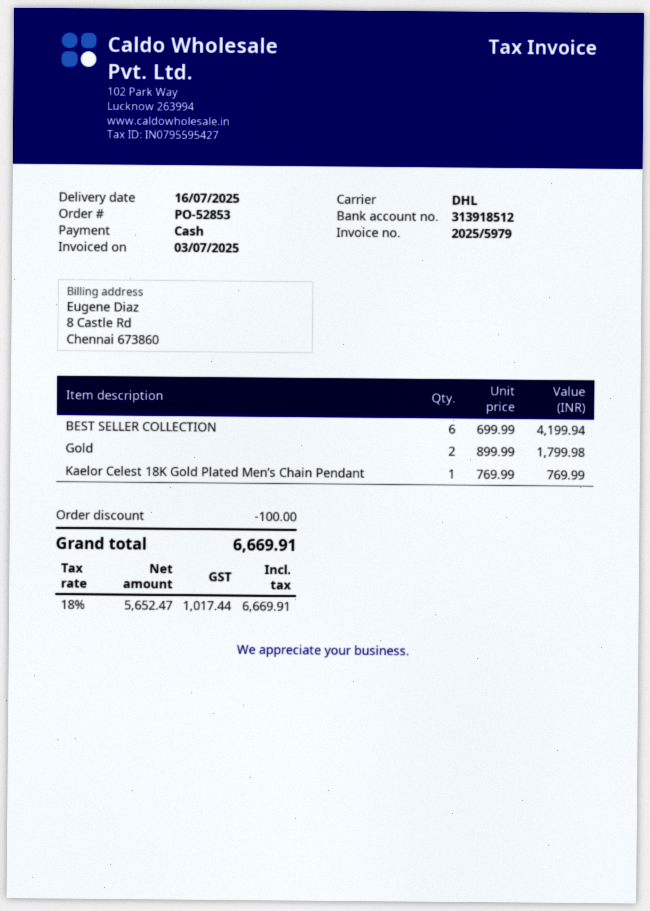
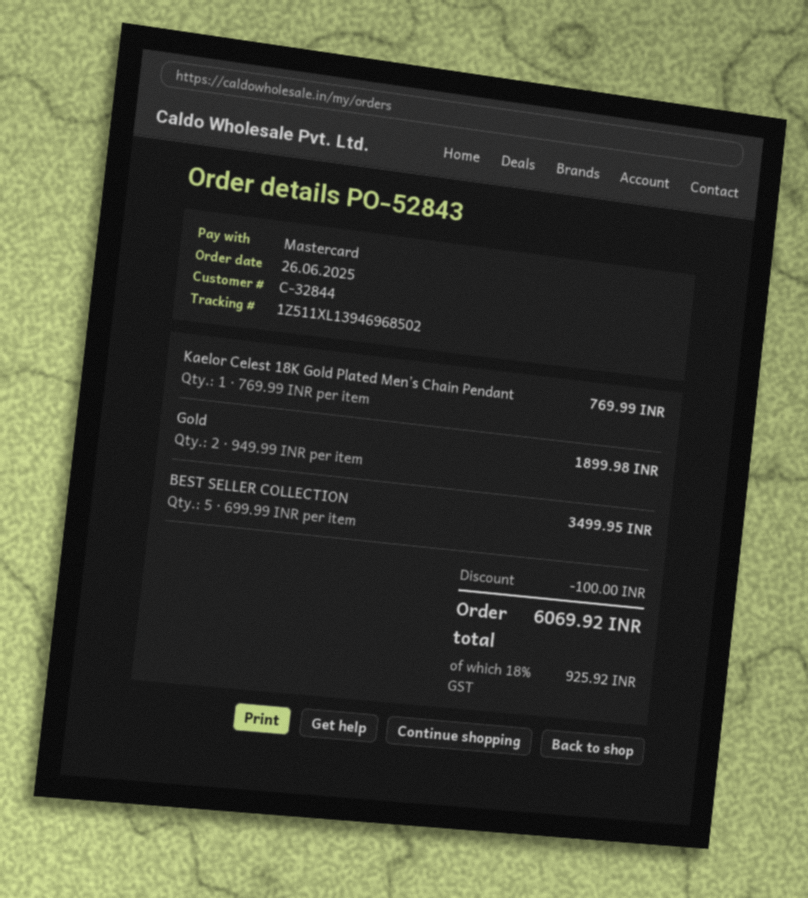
order number: PO-52853 -> PO-52843
payment method: cash -> Mastercard
BEST SELLER COLLECTION: 6 x 699.99 = 4199.94 -> 5 x 699.99 = 3499.95
Gold: 2 x 899.99 = 1799.98 -> 2 x 949.99 = 1899.98
tax: 18% = 1017.44 -> 18% = 925.92
total: 6669.91 -> 6069.92

